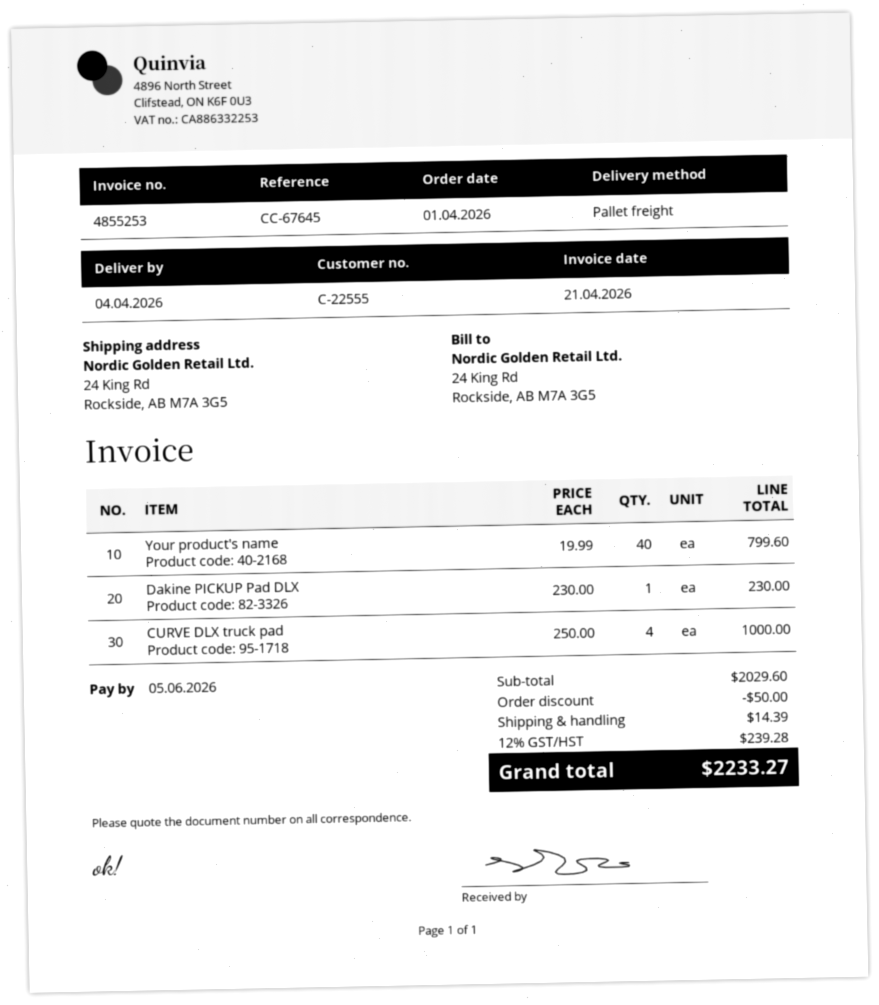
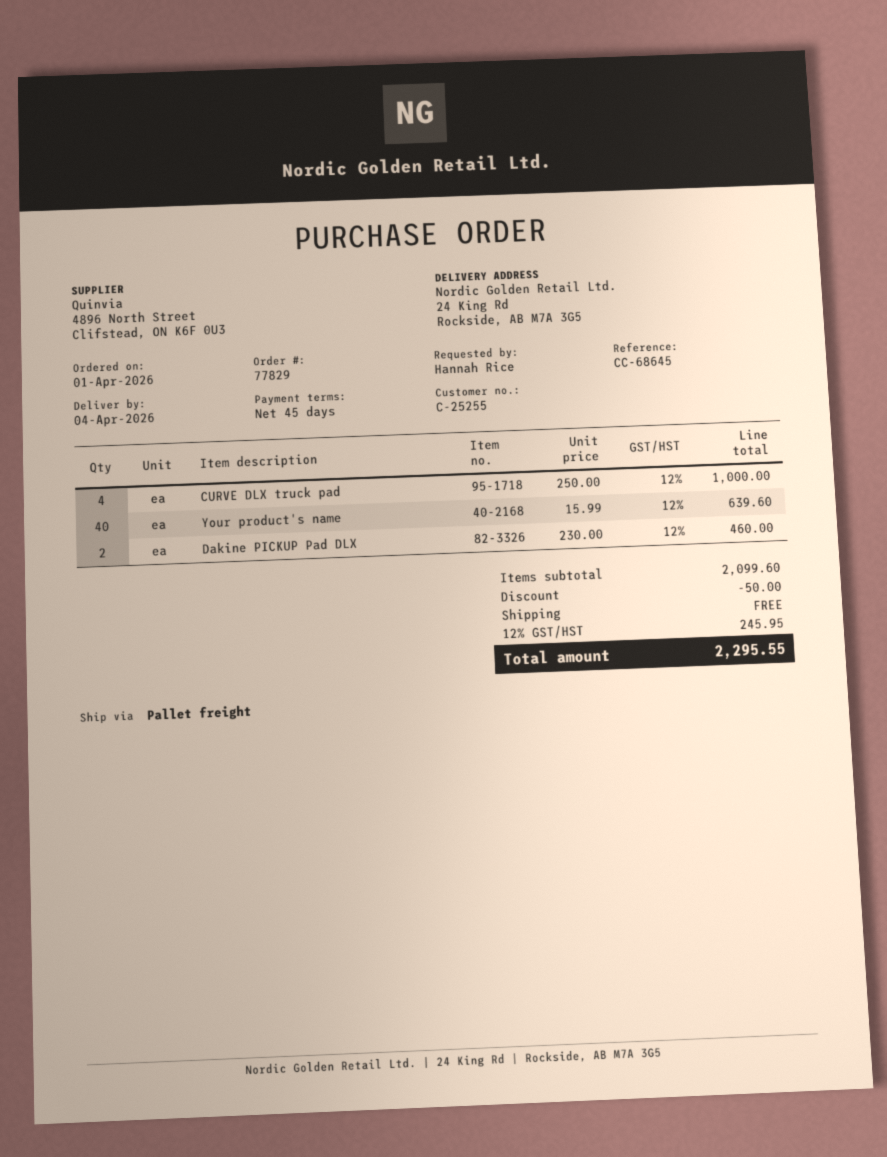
customer number: C-22555 -> C-25255
reference: CC-67645 -> CC-68645
Your product's name: 40 x 19.99 = 799.60 -> 40 x 15.99 = 639.60
Dakine PICKUP Pad DLX: 1 x 230.00 = 230.00 -> 2 x 230.00 = 460.00
subtotal: 2029.60 -> 2099.60
shipping: 14.39 -> 0.00
tax: 12% = 239.28 -> 12% = 245.95
total: 2233.27 -> 2295.55

